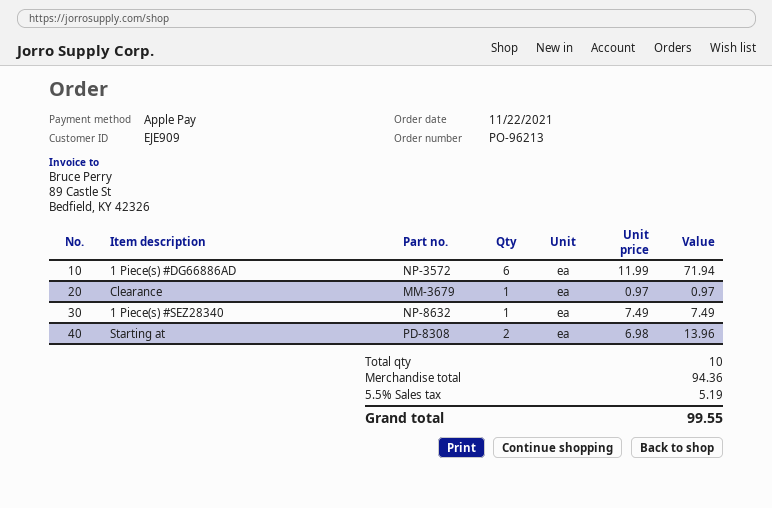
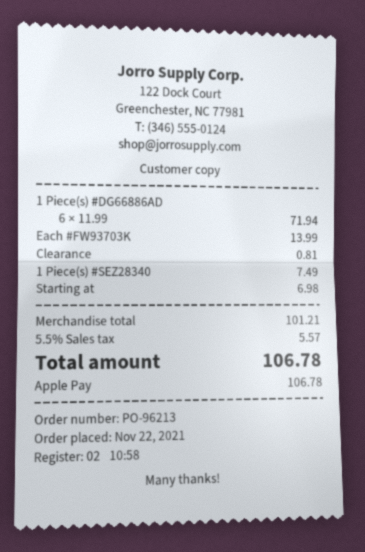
Clearance: 1 x 0.97 = 0.97 -> 1 x 0.81 = 0.81
Starting at: 2 x 6.98 = 13.96 -> 1 x 6.98 = 6.98
Each #FW93703K: none -> 1 x 13.99 = 13.99
subtotal: 94.36 -> 101.21
tax: 5.5% = 5.19 -> 5.5% = 5.57
total: 99.55 -> 106.78

